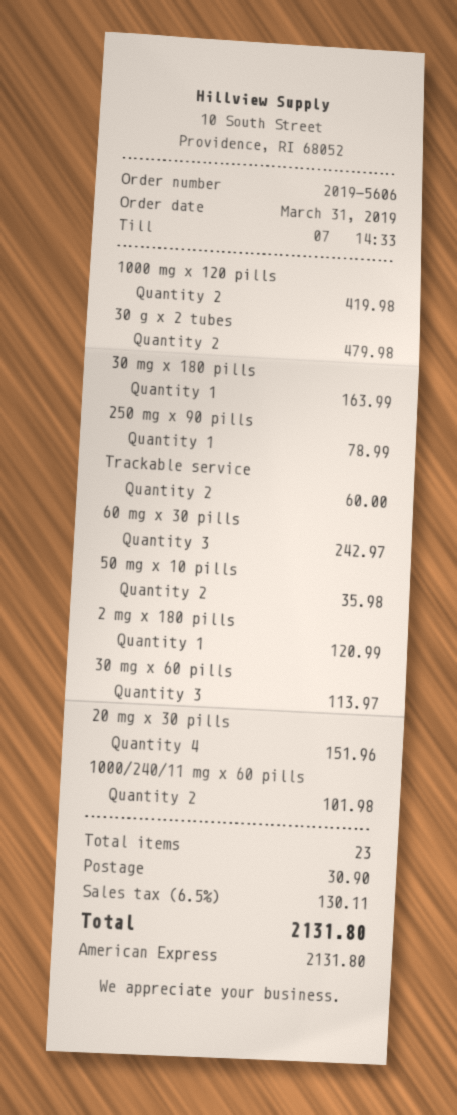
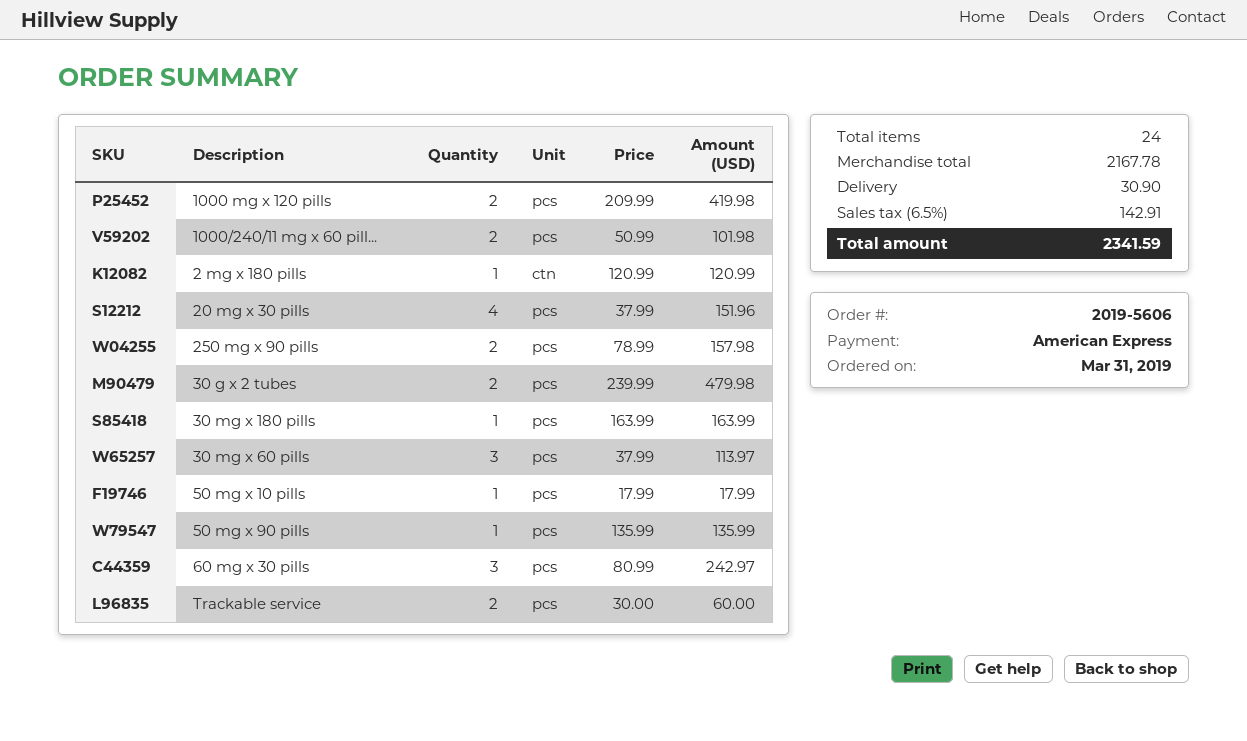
250 mg x 90 pills: 1 for 78.99 -> 2 for 157.98
50 mg x 10 pills: 2 for 35.98 -> 1 for 17.99
50 mg x 90 pills: none -> 1 for 135.99
total quantity: 23 -> 24
tax: 6.5% = 130.11 -> 6.5% = 142.91
total: 2131.80 -> 2341.59

